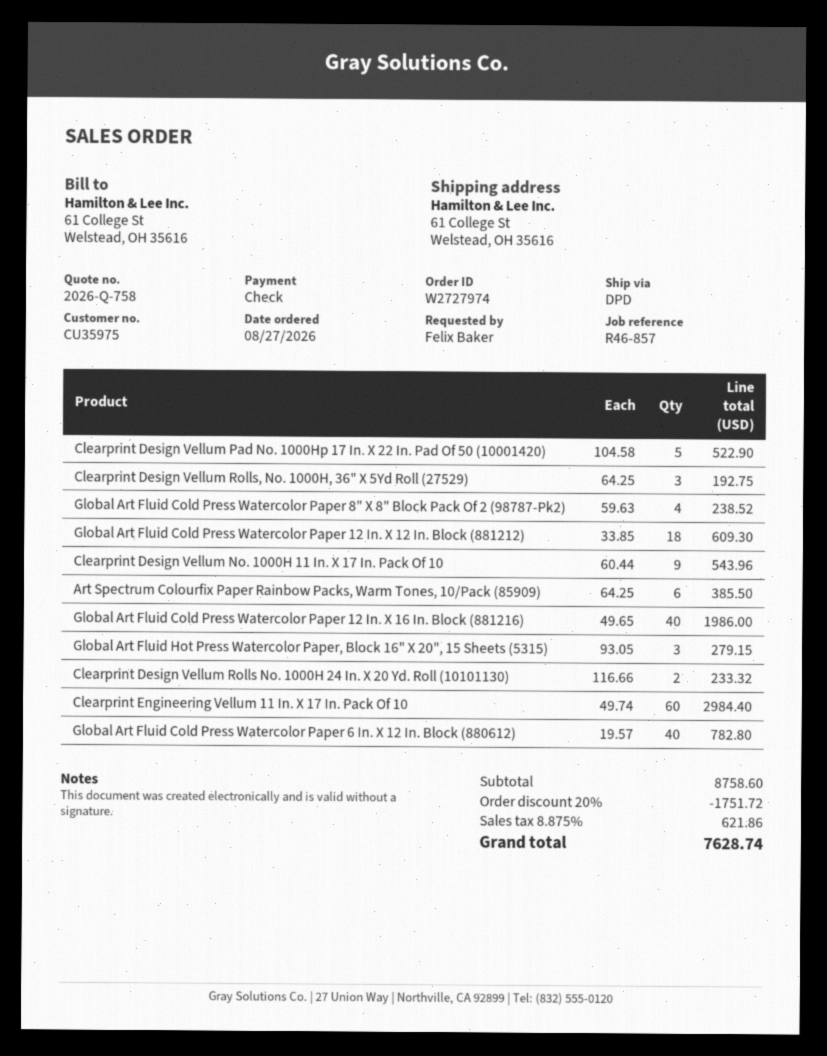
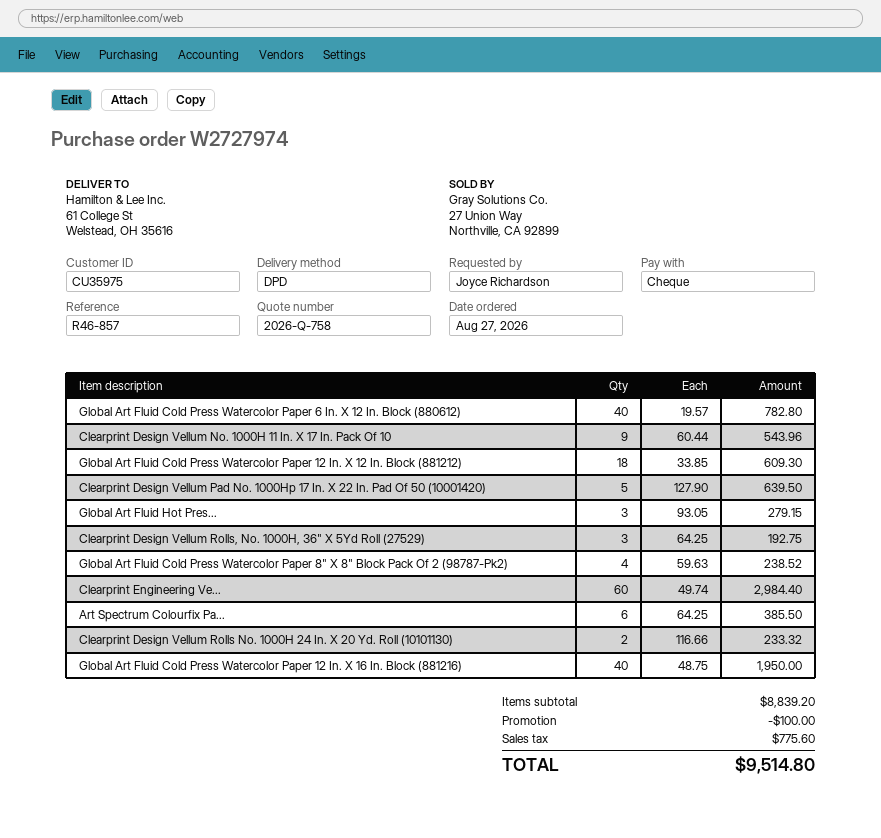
ordered by: Felix Baker -> Joyce Richardson
Clearprint Design Vellum Pad No. 1000Hp 17 In. X 22 In. Pad Of 50 (10001420): 5 x 104.58 = 522.90 -> 5 x 127.90 = 639.50
Global Art Fluid Cold Press Watercolor Paper 12 In. X 16 In. Block (881216): 40 x 49.65 = 1986.00 -> 40 x 48.75 = 1950.00
subtotal: 8758.60 -> 8839.20
discount: 1751.72 -> 100.00
tax: 621.86 -> 775.60
total: 7628.74 -> 9514.80

